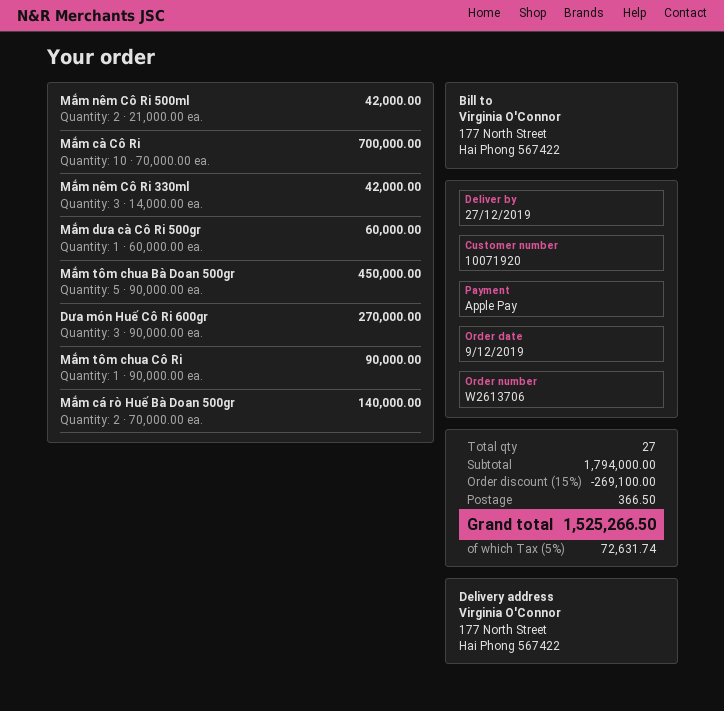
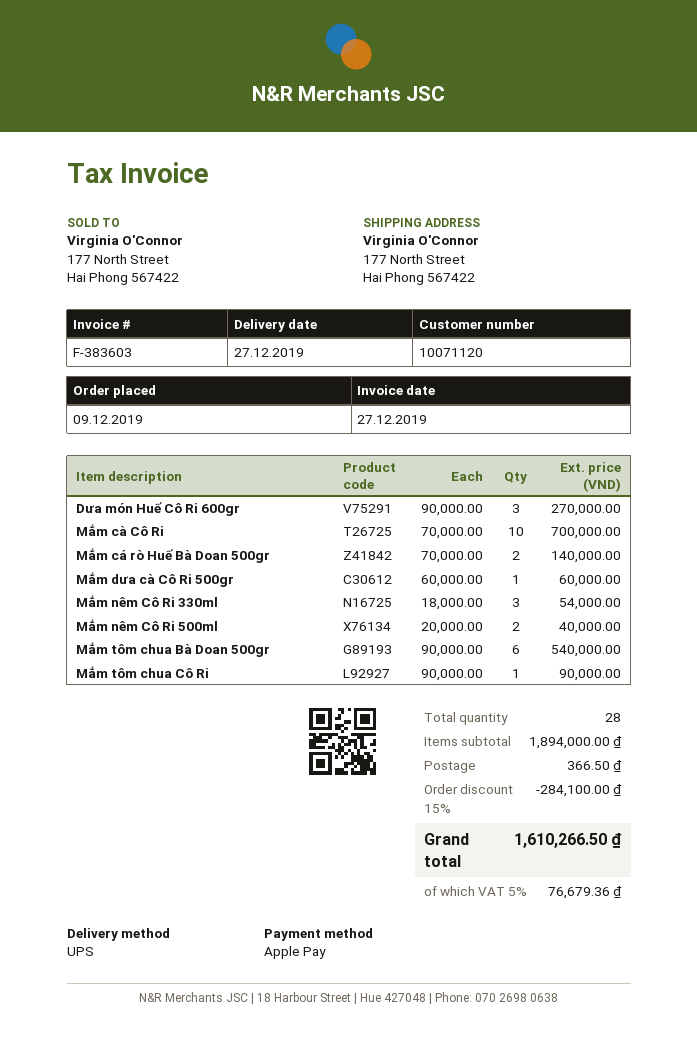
customer number: 10071920 -> 10071120
Mắm nêm Cô Ri 500ml: 2 x 21000.00 = 42000.00 -> 2 x 20000.00 = 40000.00
Mắm nêm Cô Ri 330ml: 3 x 14000.00 = 42000.00 -> 3 x 18000.00 = 54000.00
Mắm tôm chua Bà Doan 500gr: 5 x 90000.00 = 450000.00 -> 6 x 90000.00 = 540000.00
total quantity: 27 -> 28
subtotal: 1794000.00 -> 1894000.00
discount: 15% = 269100.00 -> 15% = 284100.00
tax: 5% = 72631.74 -> 5% = 76679.36
total: 1525266.50 -> 1610266.50

